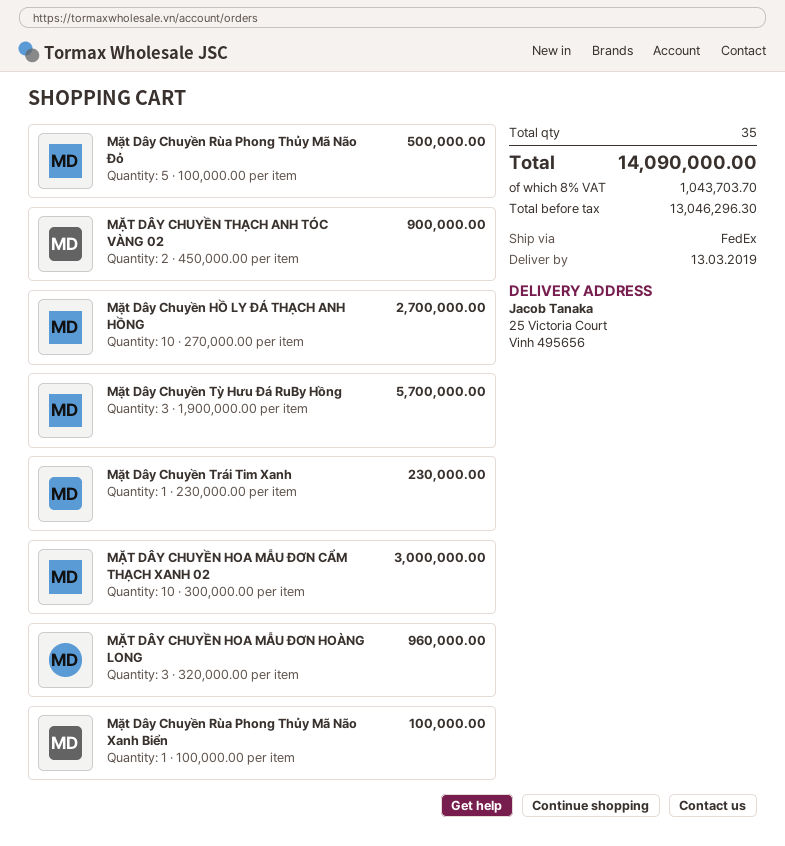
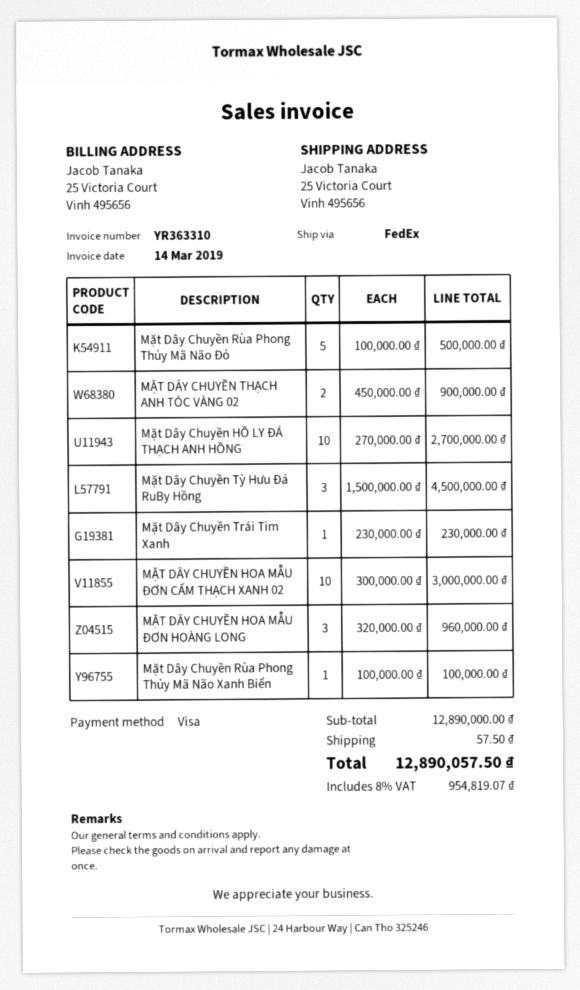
Mặt Dây Chuyền Tỳ Hưu Đá RuBy Hồng: 3 x 1900000.00 = 5700000.00 -> 3 x 1500000.00 = 4500000.00
shipping: none -> 57.50
tax: 8% = 1043703.70 -> 8% = 954819.07
total: 14090000.00 -> 12890057.50

